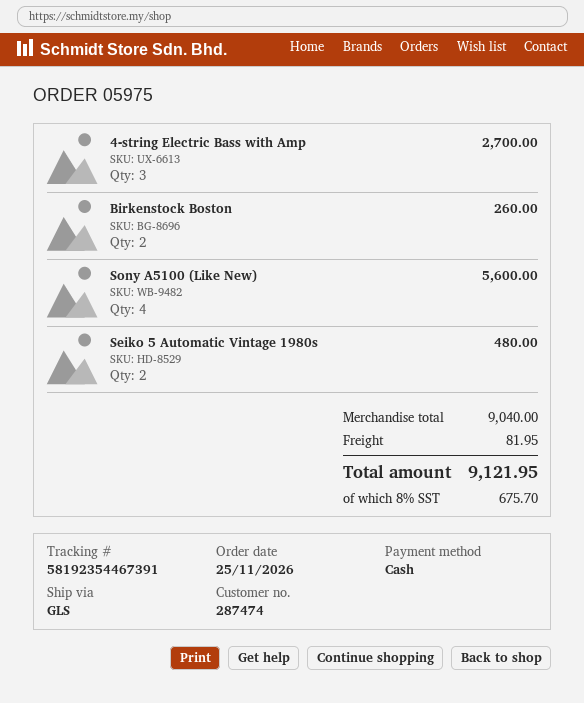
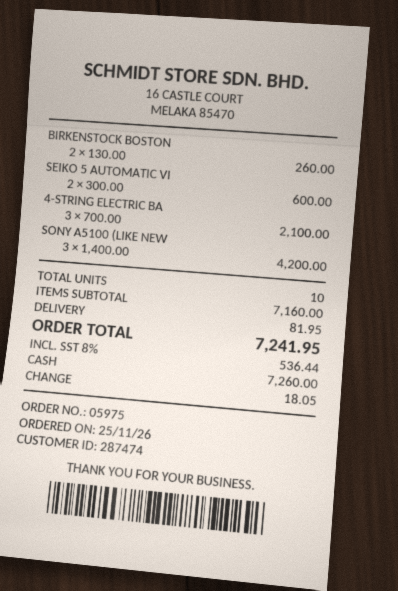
4-string Electric Bass with Amp: 3 for 2700.00 -> 3 for 2100.00
Sony A5100 (Like New): 4 for 5600.00 -> 3 for 4200.00
Seiko 5 Automatic Vintage 1980s: 2 for 480.00 -> 2 for 600.00
subtotal: 9040.00 -> 7160.00
tax: 8% = 675.70 -> 8% = 536.44
total: 9121.95 -> 7241.95

